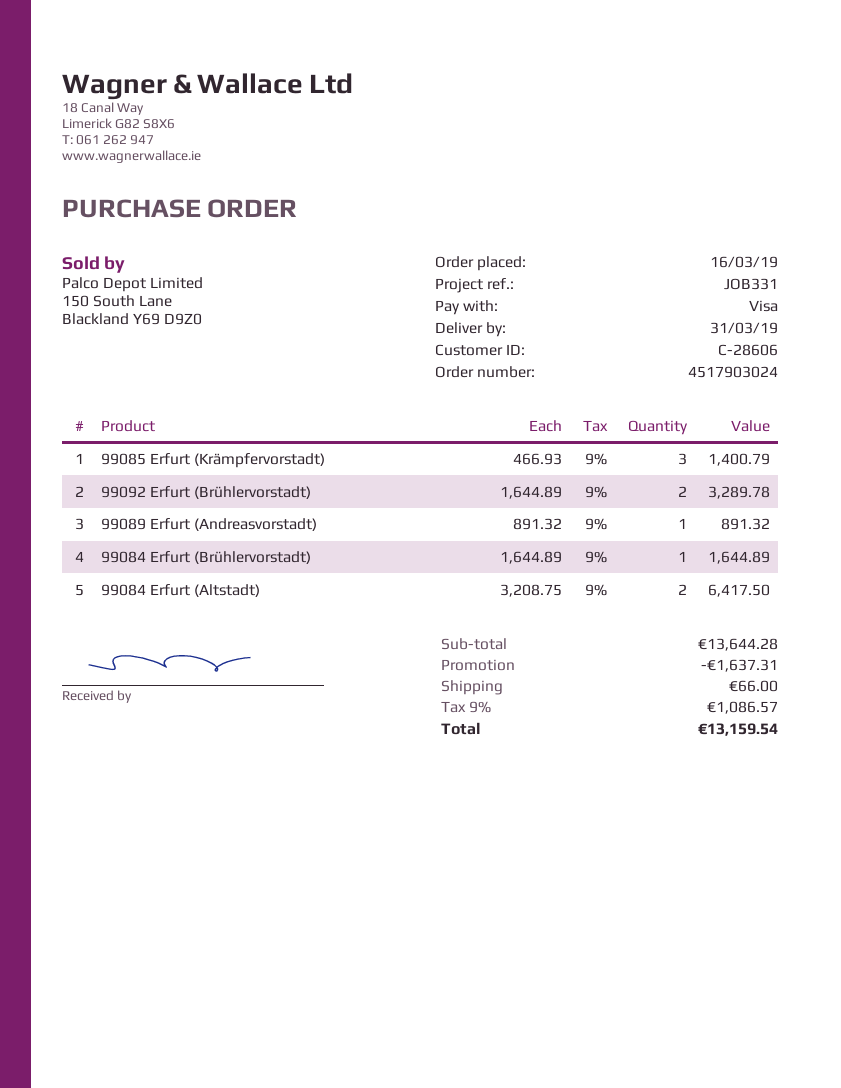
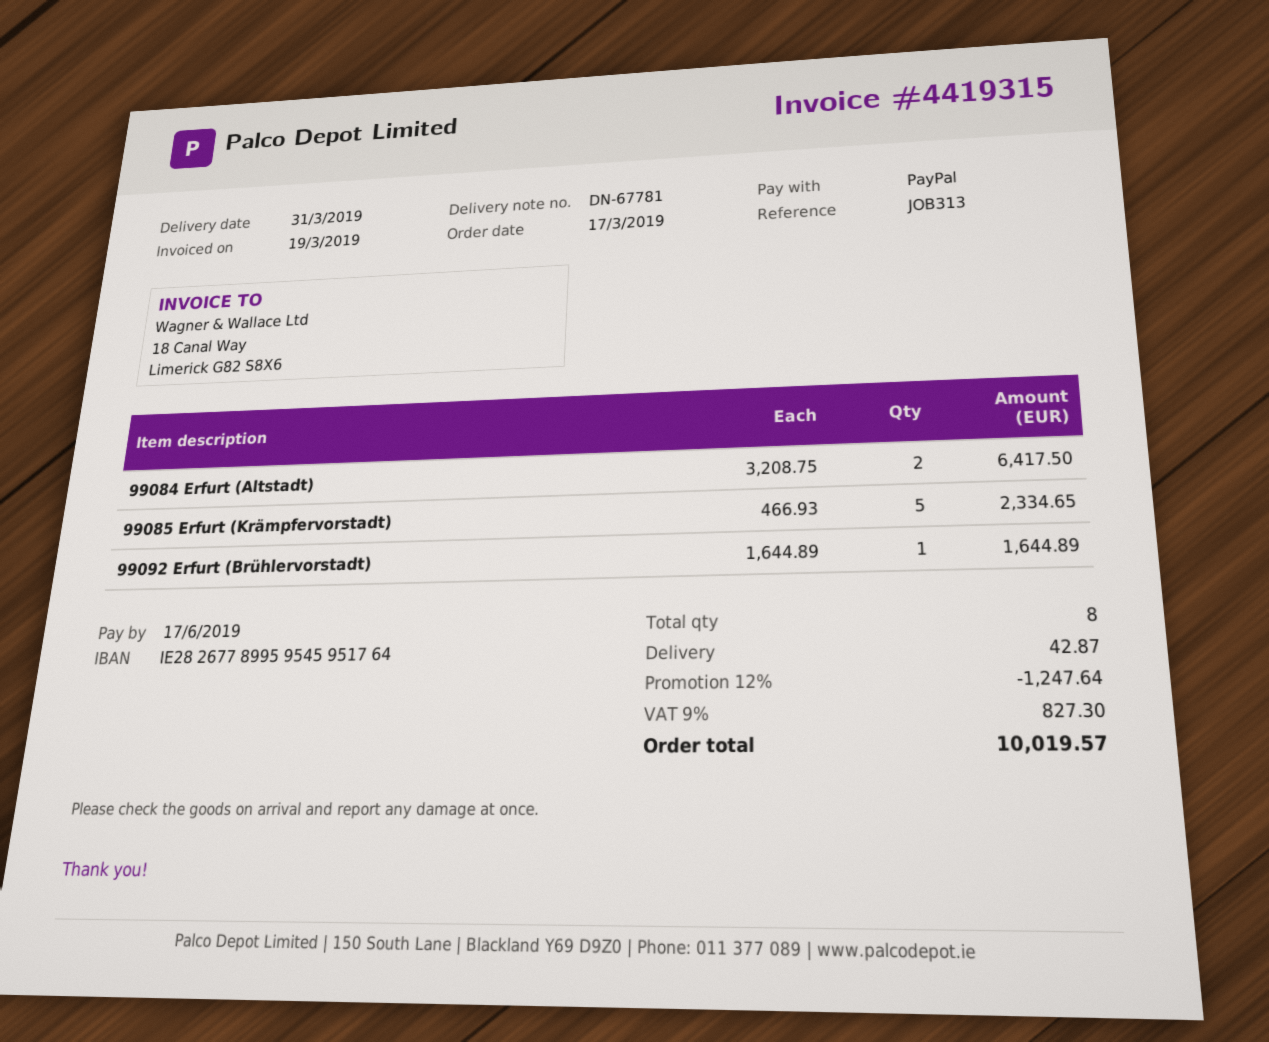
order date: 2019-03-16 -> 2019-03-17
reference: JOB331 -> JOB313
payment method: Visa -> PayPal
99085 Erfurt (Krämpfervorstadt): 3 x 466.93 = 1400.79 -> 5 x 466.93 = 2334.65
99092 Erfurt (Brühlervorstadt): 2 x 1644.89 = 3289.78 -> 1 x 1644.89 = 1644.89
99089 Erfurt (Andreasvorstadt): 1 x 891.32 = 891.32 -> none
99084 Erfurt (Brühlervorstadt): 1 x 1644.89 = 1644.89 -> none
discount: 1637.31 -> 1247.64
shipping: 66.00 -> 42.87
tax: 9% = 1086.57 -> 9% = 827.30
total: 13159.54 -> 10019.57

